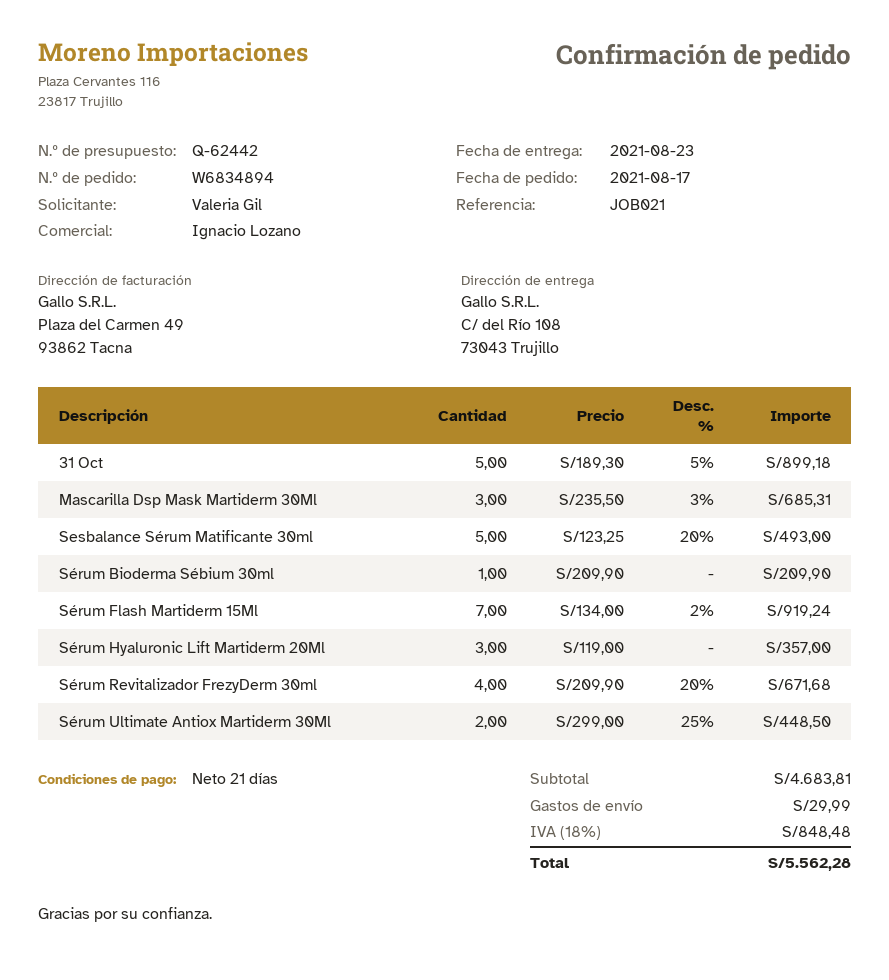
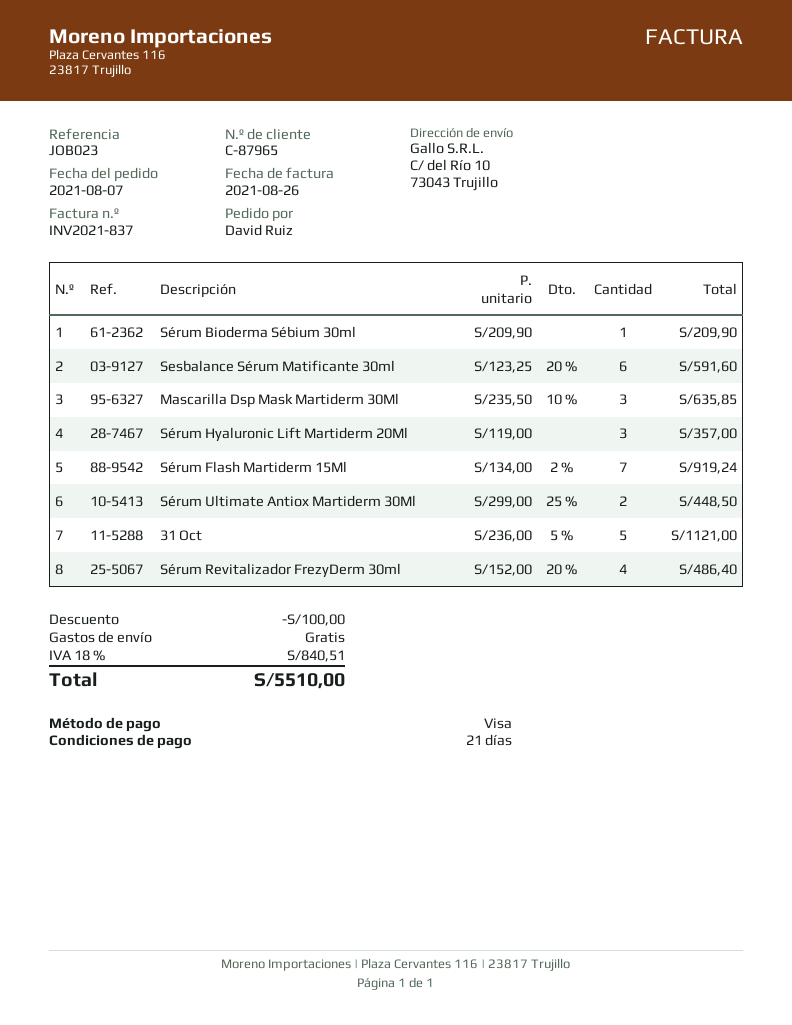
order date: 2021-08-17 -> 2021-08-07
reference: JOB021 -> JOB023
ordered by: Valeria Gil -> David Ruiz
ship to: C/ del Río 108, 73043 Trujillo -> C/ del Río 10, 73043 Trujillo
31 Oct: 5 x 189.30 - 5% = 899.18 -> 5 x 236.00 - 5% = 1121.00
Mascarilla Dsp Mask Martiderm 30Ml: 3 x 235.50 - 3% = 685.31 -> 3 x 235.50 - 10% = 635.85
Sesbalance Sérum Matificante 30ml: 5 x 123.25 - 20% = 493.00 -> 6 x 123.25 - 20% = 591.60
Sérum Revitalizador FrezyDerm 30ml: 4 x 209.90 - 20% = 671.68 -> 4 x 152.00 - 20% = 486.40
discount: none -> 100.00
shipping: 29.99 -> 0.00
tax: 18% = 848.48 -> 18% = 840.51
total: 5562.28 -> 5510.00

